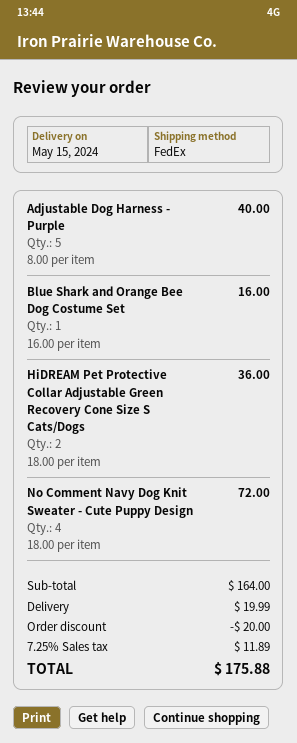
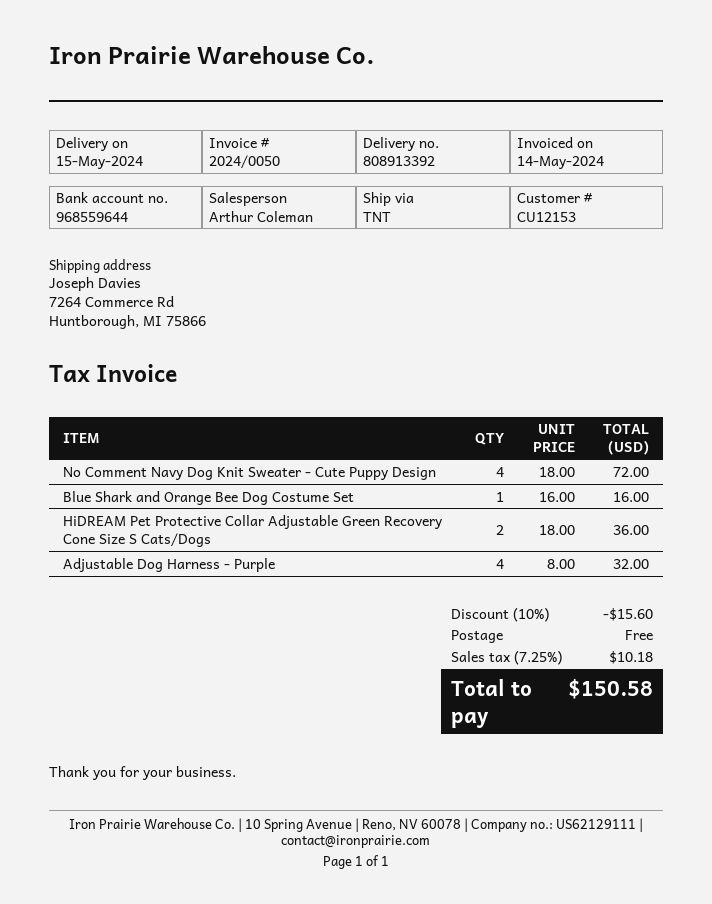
shipping method: FedEx -> TNT
Adjustable Dog Harness - Purple: 5 x 8.00 = 40.00 -> 4 x 8.00 = 32.00
discount: 20.00 -> 15.60
shipping: 19.99 -> 0.00
tax: 7.25% = 11.89 -> 7.25% = 10.18
total: 175.88 -> 150.58

